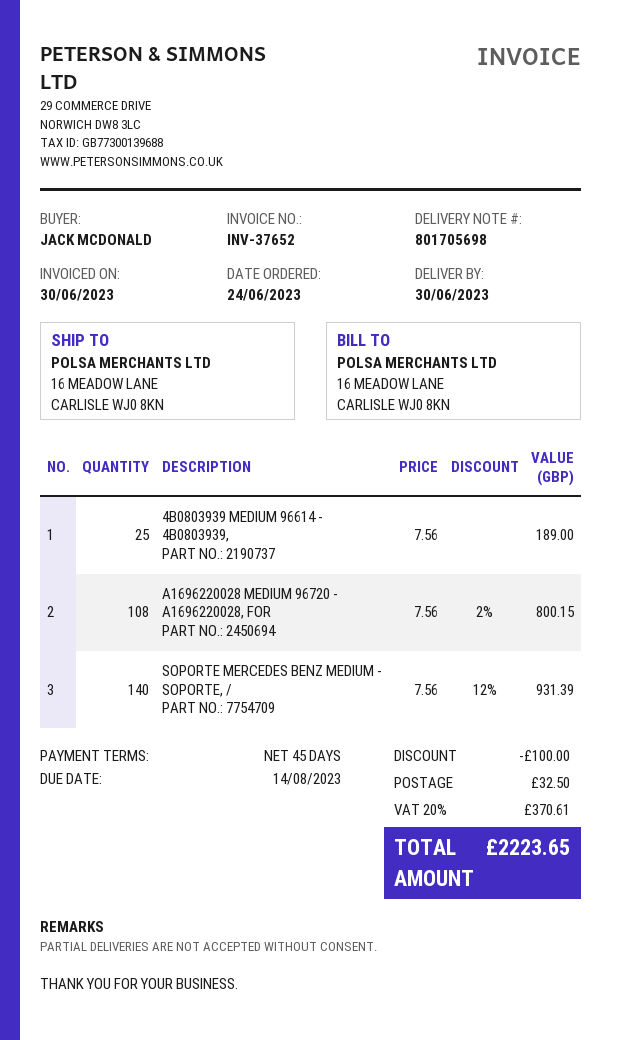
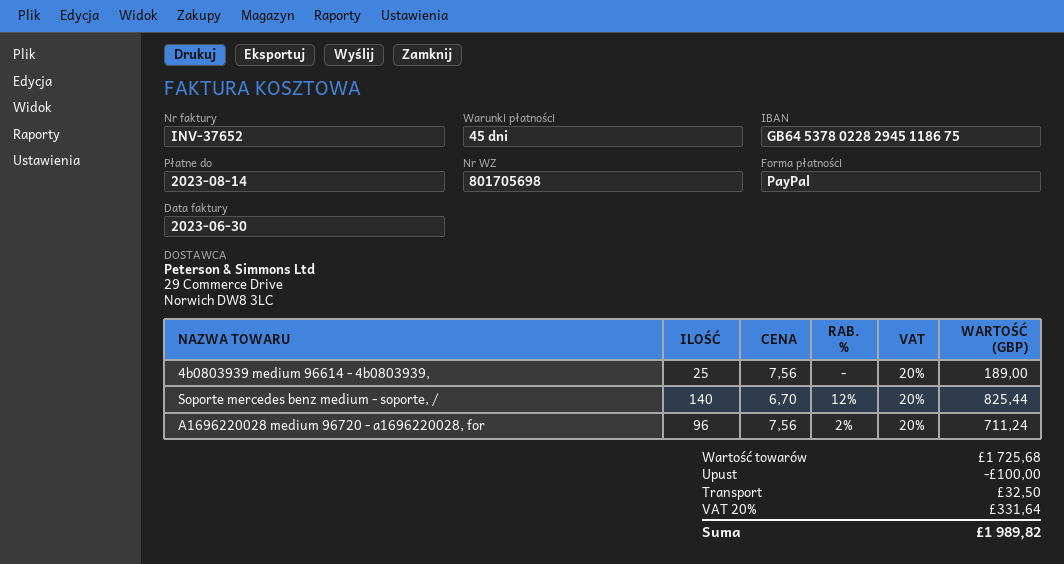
A1696220028 MEDIUM 96720 - A1696220028, FOR: 108 x 7.56 - 2% = 800.15 -> 96 x 7.56 - 2% = 711.24
SOPORTE MERCEDES BENZ MEDIUM - SOPORTE, /: 140 x 7.56 - 12% = 931.39 -> 140 x 6.70 - 12% = 825.44
tax: 20% = 370.61 -> 20% = 331.64
total: 2223.65 -> 1989.82

